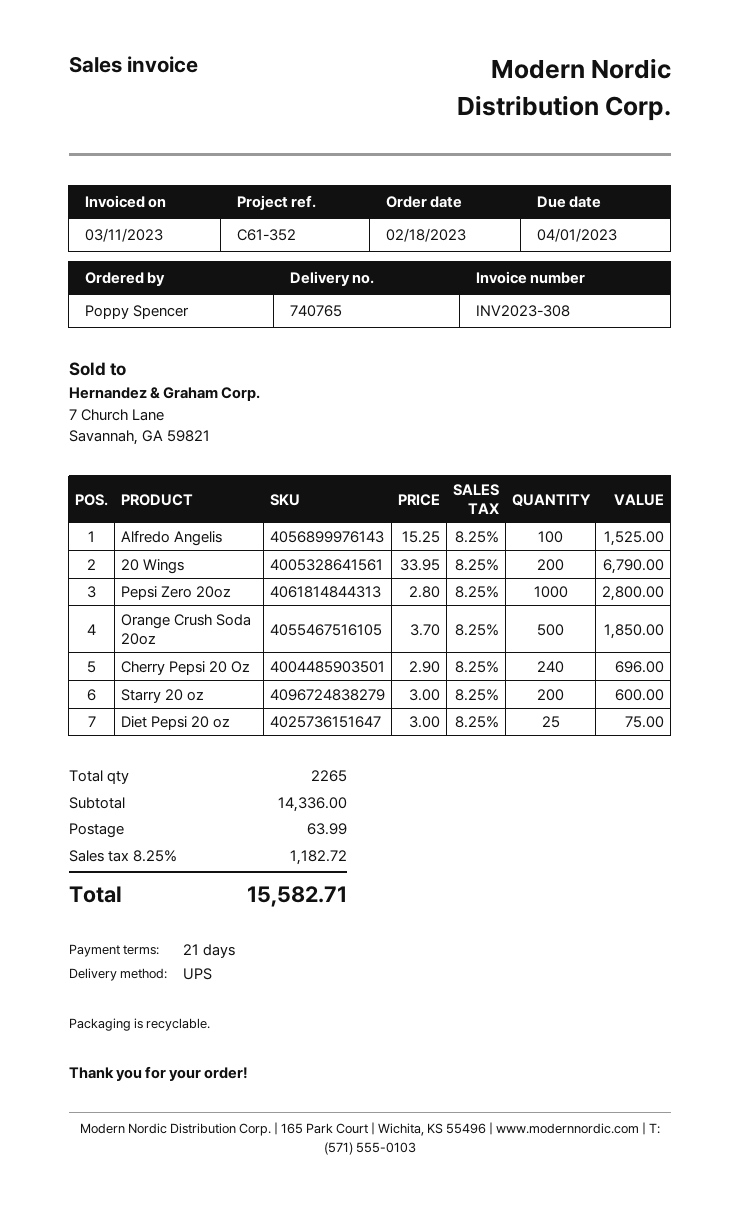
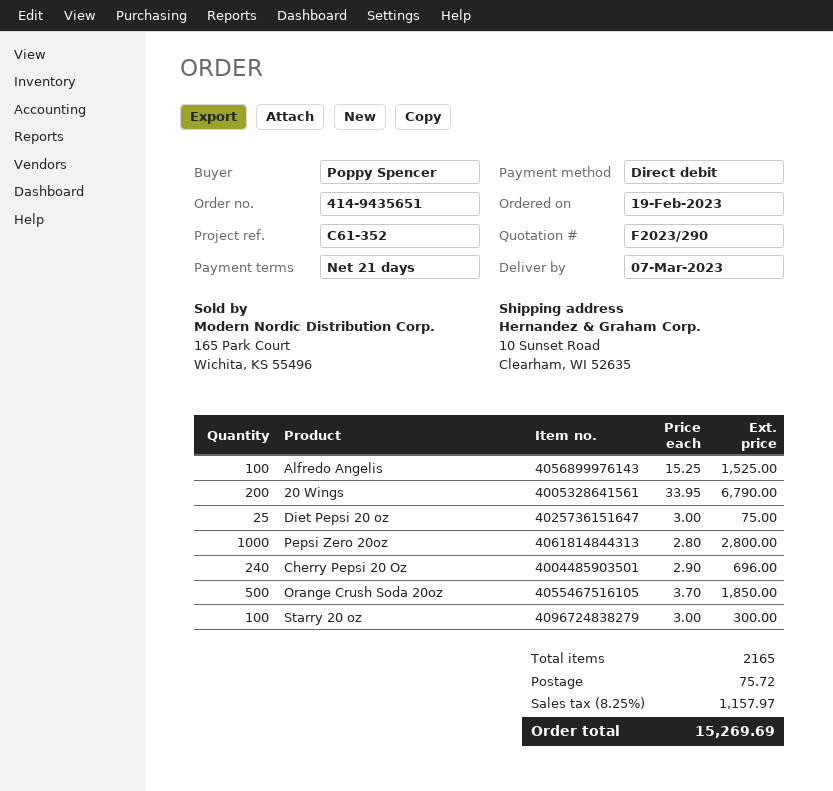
order date: 2023-02-18 -> 2023-02-19
Starry 20 oz: 200 x 3.00 = 600.00 -> 100 x 3.00 = 300.00
total quantity: 2265 -> 2165
shipping: 63.99 -> 75.72
tax: 8.25% = 1182.72 -> 8.25% = 1157.97
total: 15582.71 -> 15269.69

